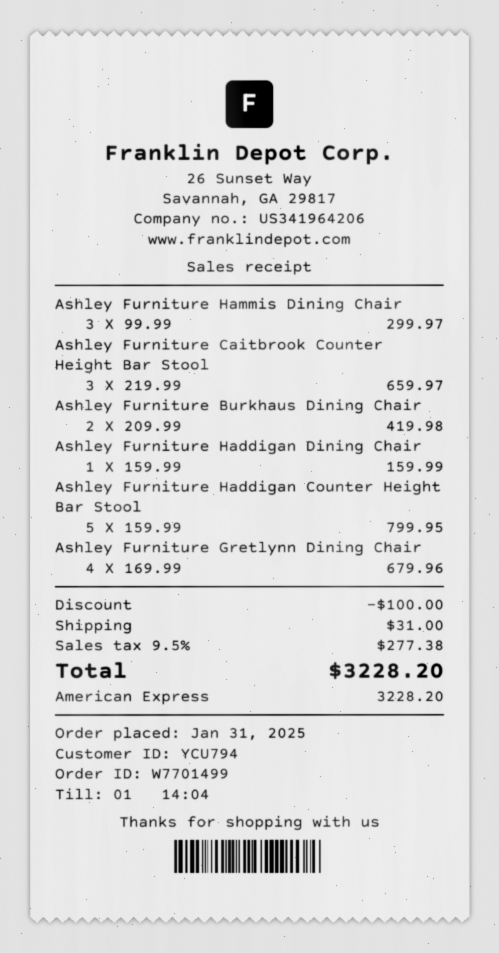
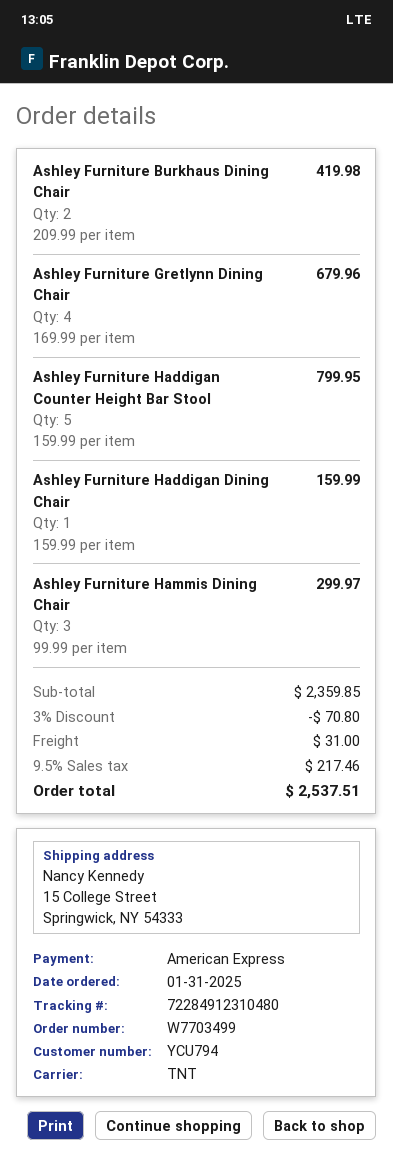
order number: W7701499 -> W7703499
Ashley Furniture Caitbrook Counter Height Bar Stool: 3 x 219.99 = 659.97 -> none
discount: 100.00 -> 70.80
tax: 9.5% = 277.38 -> 9.5% = 217.46
total: 3228.20 -> 2537.51

